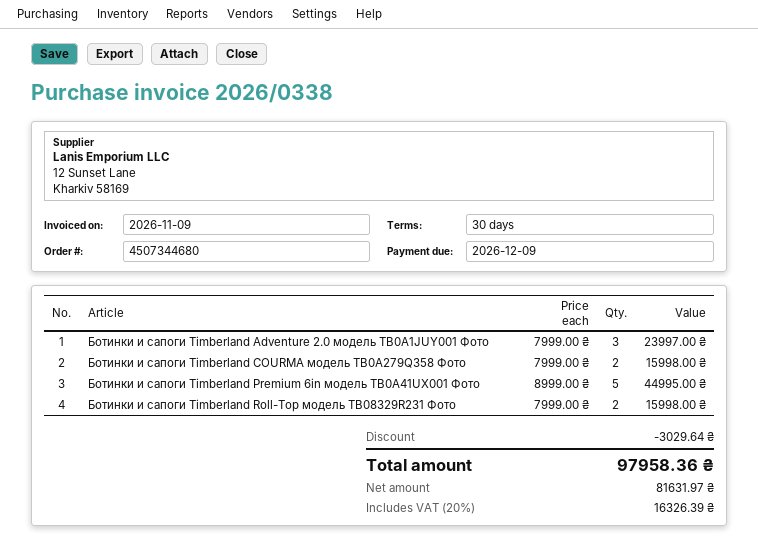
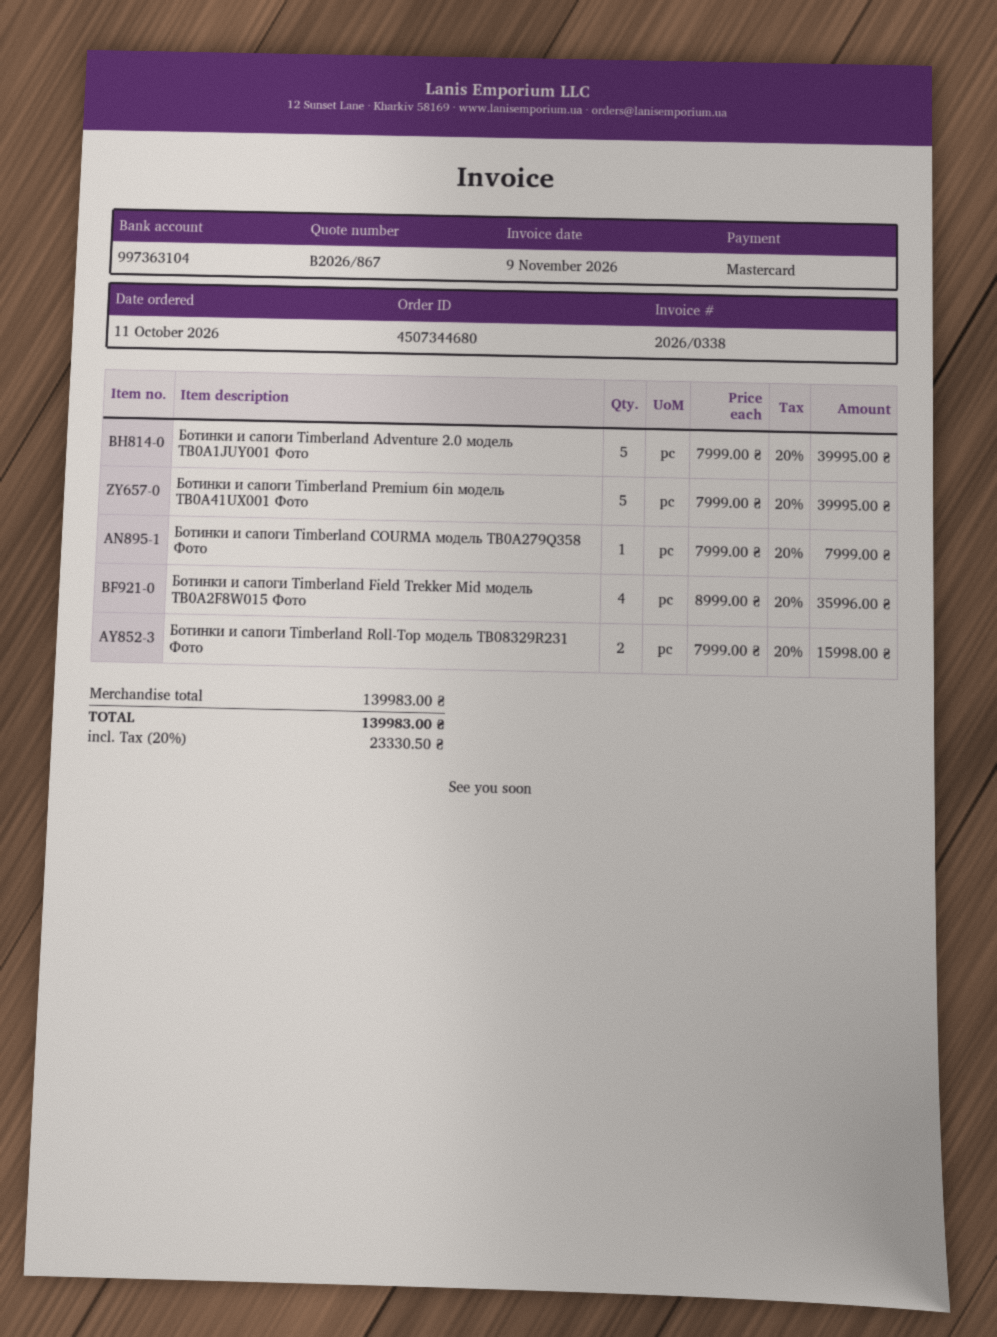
Ботинки и сапоги Timberland Adventure 2.0 модель TB0A1JUY001 Фото: 3 x 7999.00 = 23997.00 -> 5 x 7999.00 = 39995.00
Ботинки и сапоги Timberland COURMA модель TB0A279Q358 Фото: 2 x 7999.00 = 15998.00 -> 1 x 7999.00 = 7999.00
Ботинки и сапоги Timberland Premium 6in модель TB0A41UX001 Фото: 5 x 8999.00 = 44995.00 -> 5 x 7999.00 = 39995.00
Ботинки и сапоги Timberland Field Trekker Mid модель TB0A2F8W015 Фото: none -> 4 x 8999.00 = 35996.00
discount: 3029.64 -> none
tax: 20% = 16326.39 -> 20% = 23330.50
total: 97958.36 -> 139983.00

